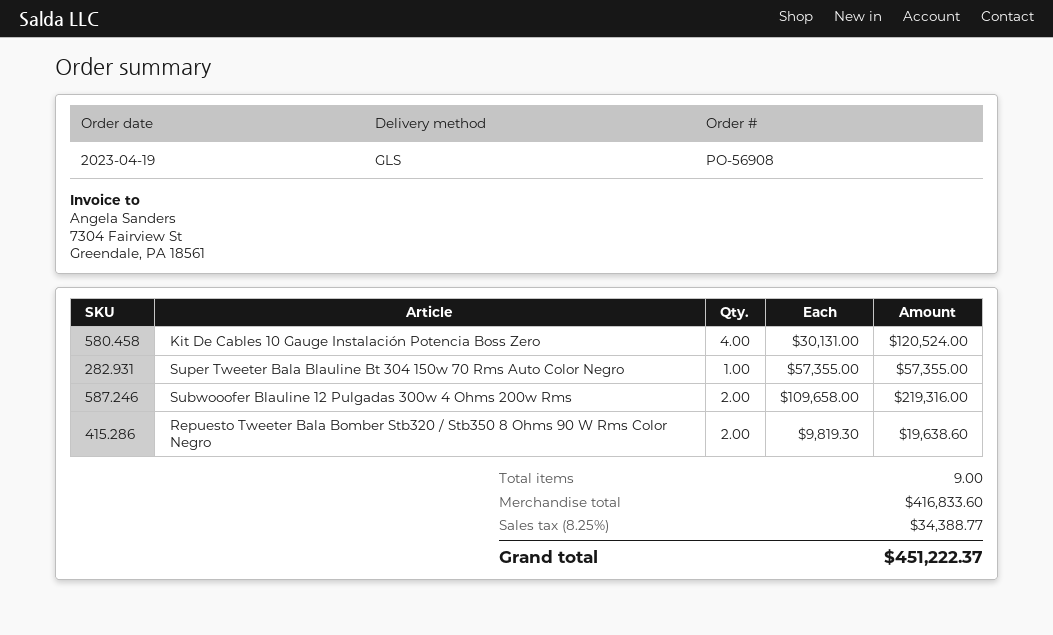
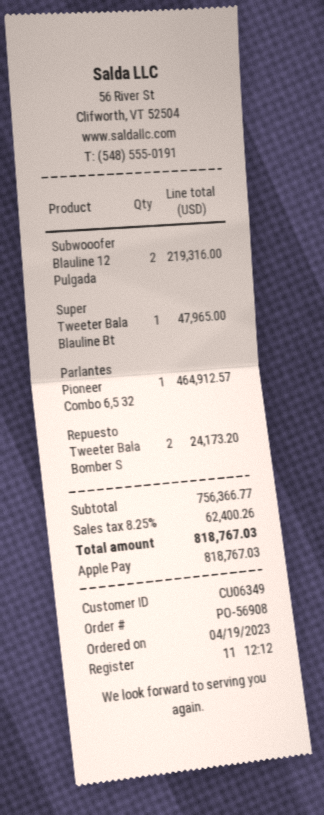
Kit De Cables 10 Gauge Instalación Potencia Boss Zero: 4 for 120524.00 -> none
Super Tweeter Bala Blauline Bt 304 150w 70 Rms Auto Color Negro: 1 for 57355.00 -> 1 for 47965.00
Repuesto Tweeter Bala Bomber Stb320 / Stb350 8 Ohms 90 W Rms Color Negro: 2 for 19638.60 -> 2 for 24173.20
Parlantes Pioneer Combo 6,5 32: none -> 1 for 464912.57
subtotal: 416833.60 -> 756366.77
tax: 8.25% = 34388.77 -> 8.25% = 62400.26
total: 451222.37 -> 818767.03

